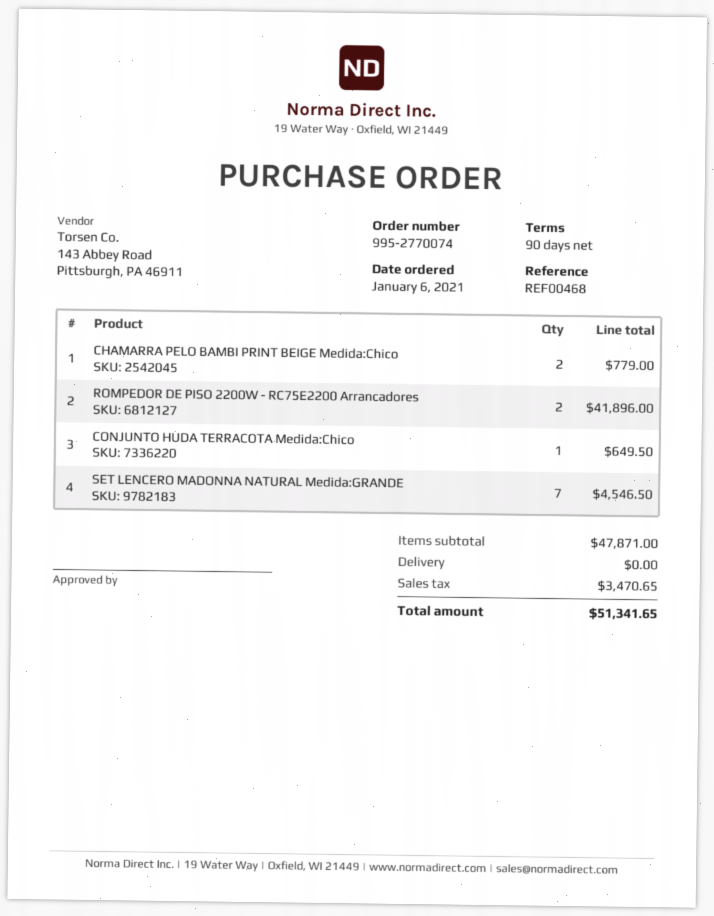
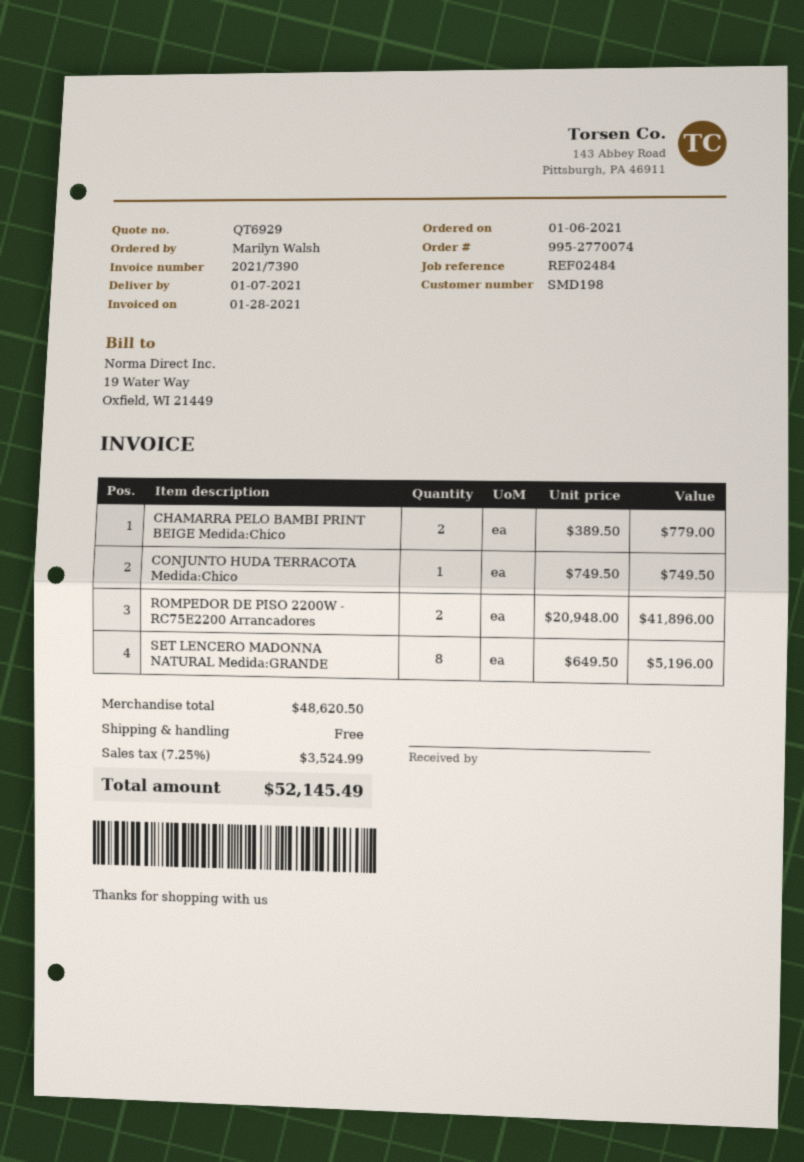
reference: REF00468 -> REF02484
CONJUNTO HUDA TERRACOTA Medida:Chico: 1 for 649.50 -> 1 for 749.50
SET LENCERO MADONNA NATURAL Medida:GRANDE: 7 for 4546.50 -> 8 for 5196.00
subtotal: 47871.00 -> 48620.50
tax: 3470.65 -> 3524.99
total: 51341.65 -> 52145.49

